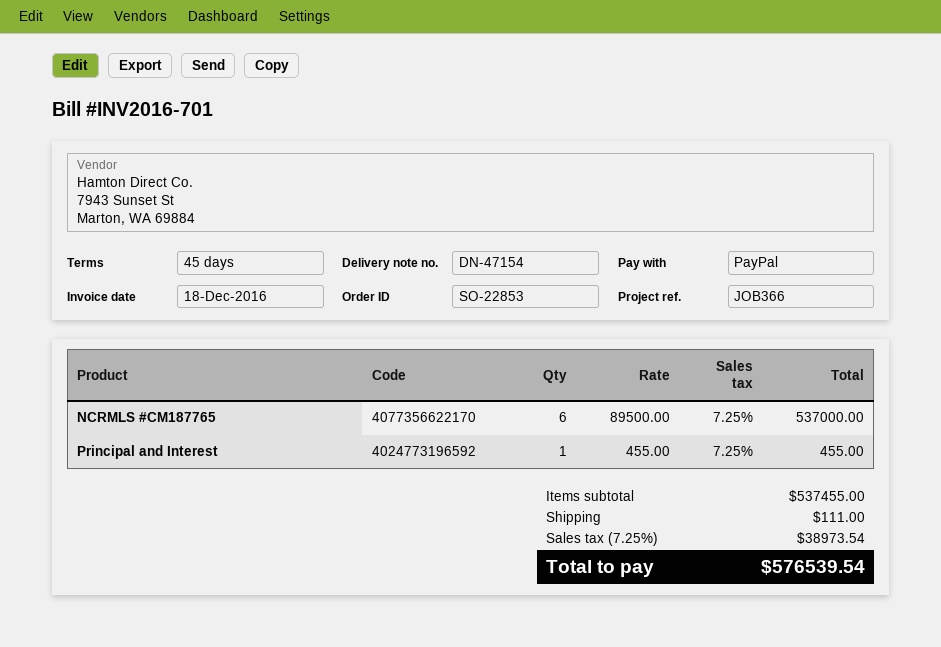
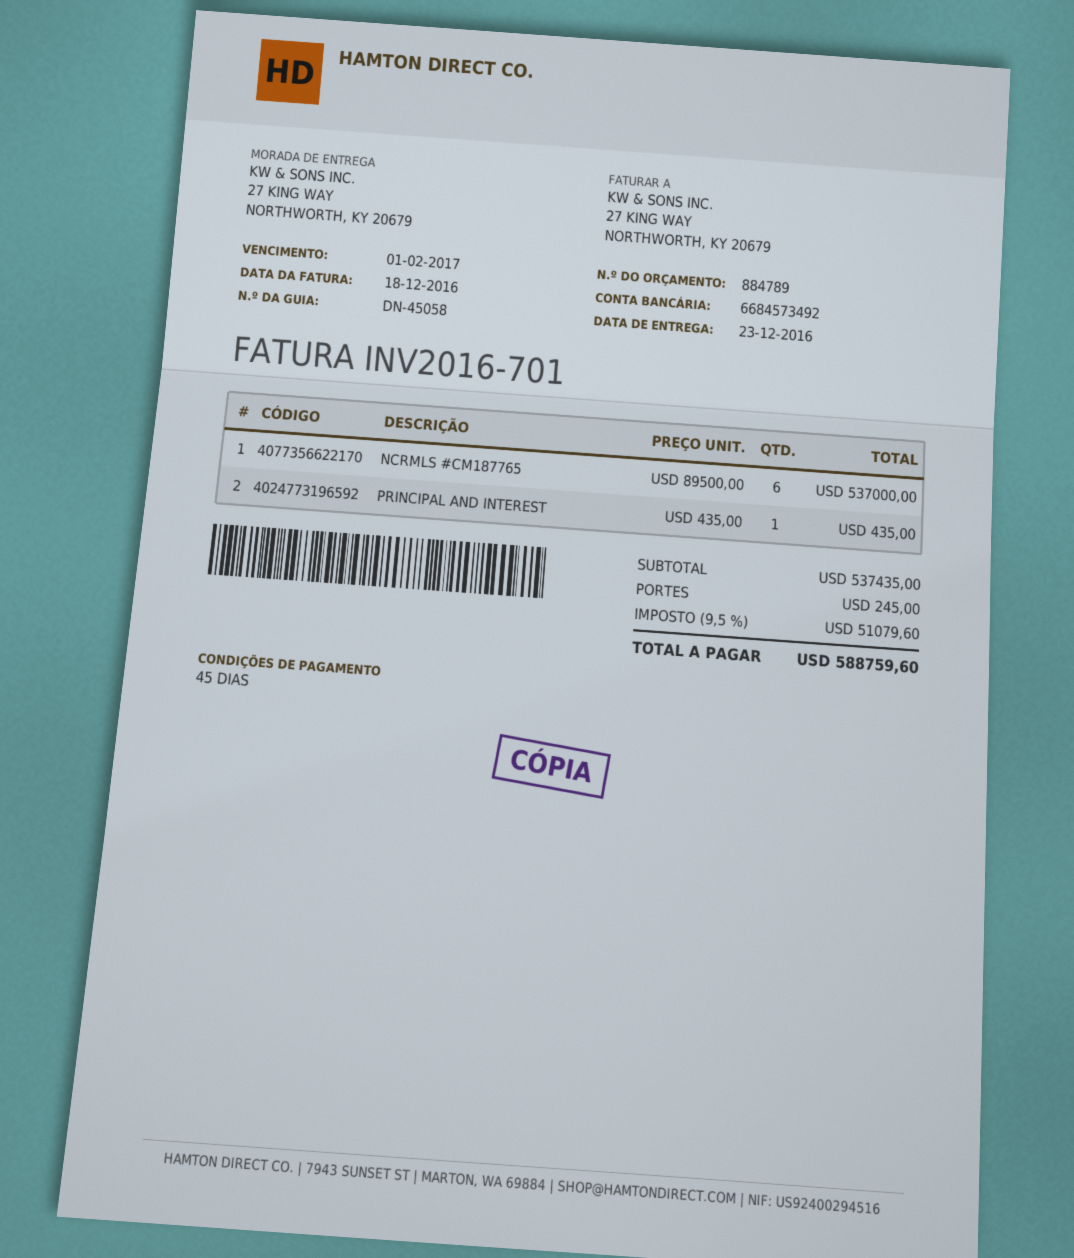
delivery note number: DN-47154 -> DN-45058
Principal and Interest: 1 x 455.00 = 455.00 -> 1 x 435.00 = 435.00
subtotal: 537455.00 -> 537435.00
shipping: 111.00 -> 245.00
tax: 7.25% = 38973.54 -> 9.5% = 51079.60
total: 576539.54 -> 588759.60

